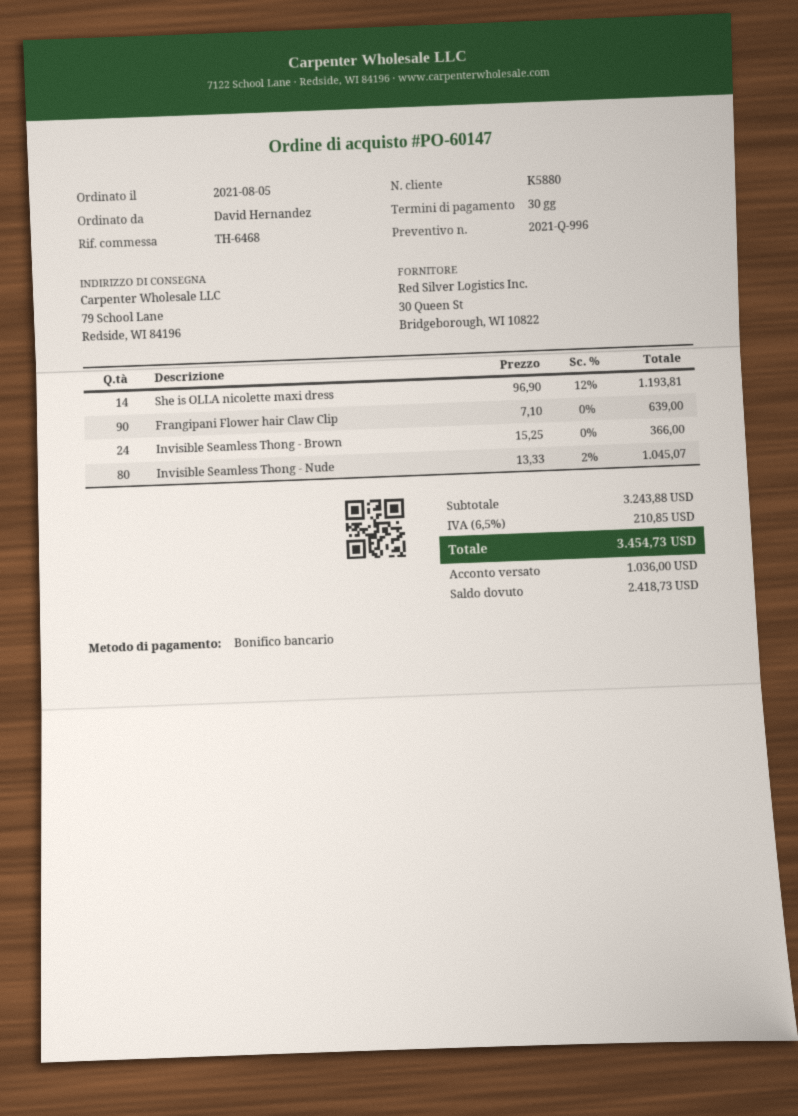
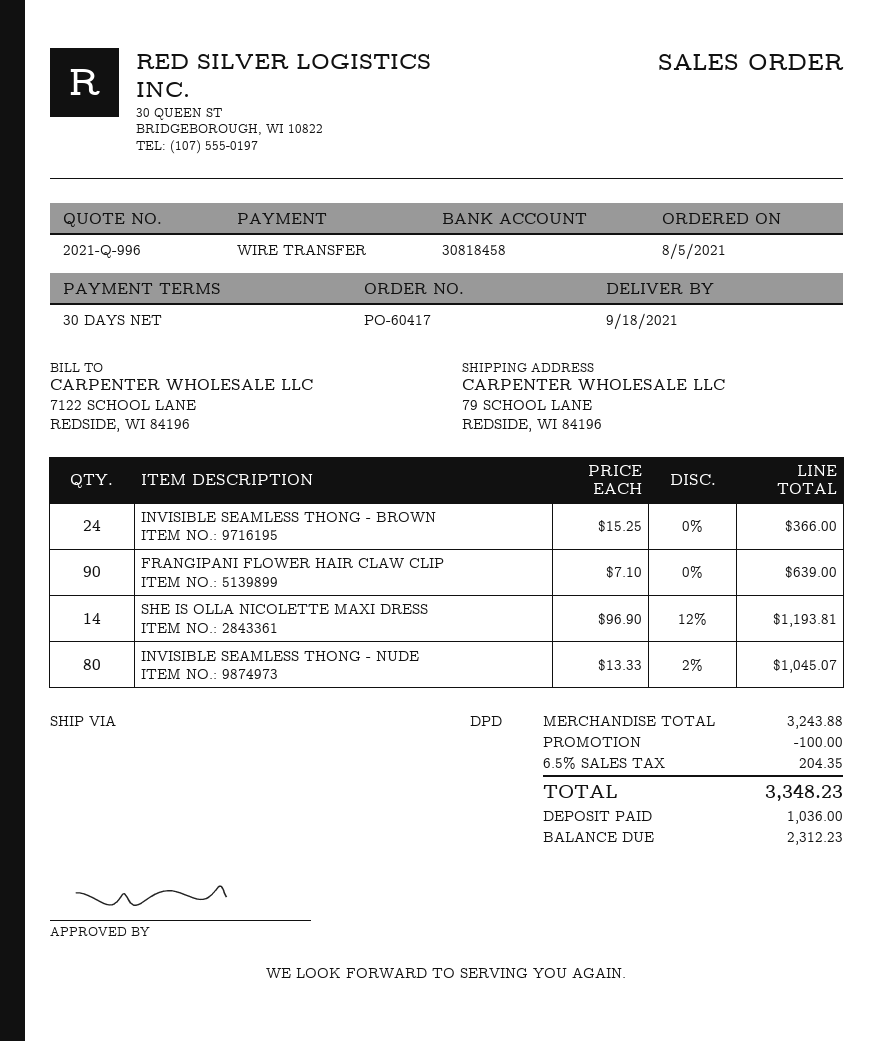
order number: PO-60147 -> PO-60417
discount: none -> 100.00
tax: 6.5% = 210.85 -> 6.5% = 204.35
total: 3454.73 -> 3348.23
balance: 2418.73 -> 2312.23

